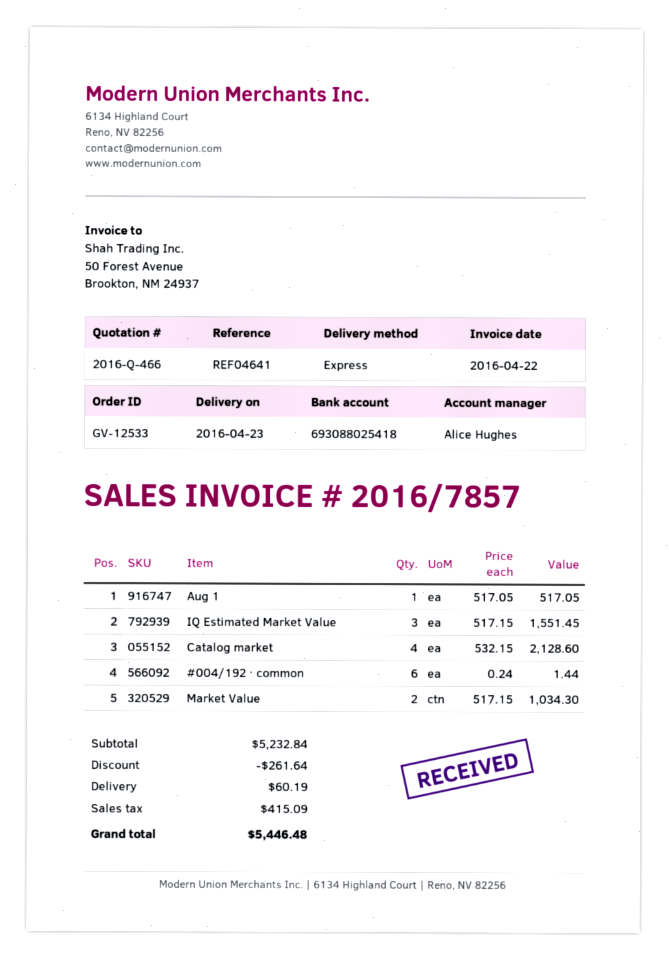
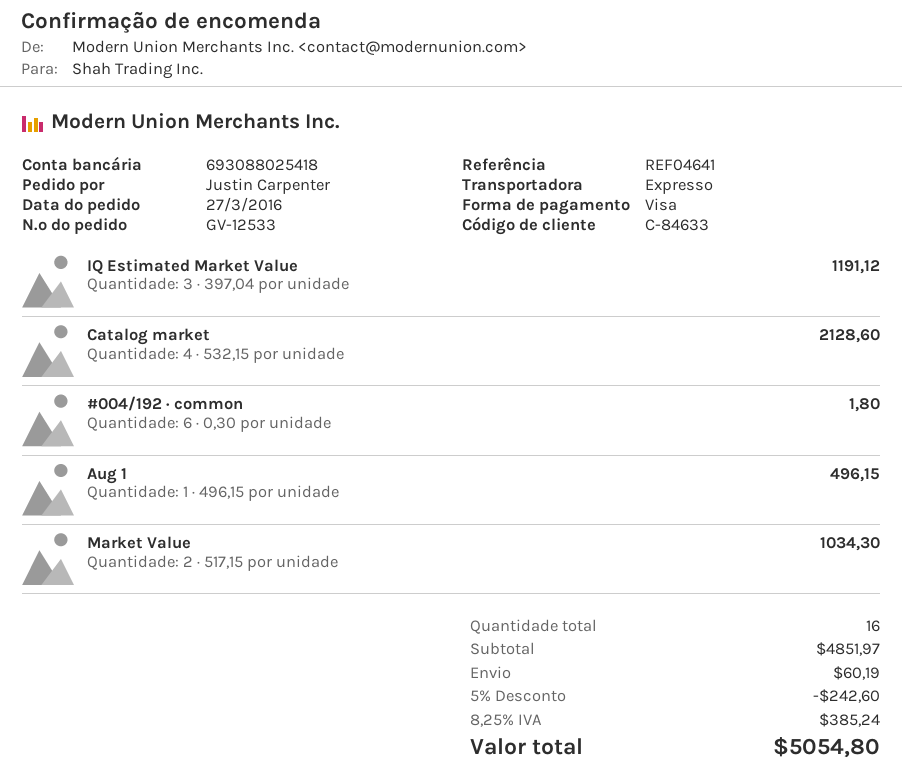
Aug 1: 1 x 517.05 = 517.05 -> 1 x 496.15 = 496.15
IQ Estimated Market Value: 3 x 517.15 = 1551.45 -> 3 x 397.04 = 1191.12
#004/192 · common: 6 x 0.24 = 1.44 -> 6 x 0.30 = 1.80
subtotal: 5232.84 -> 4851.97
discount: 261.64 -> 242.60
tax: 415.09 -> 385.24
total: 5446.48 -> 5054.80

